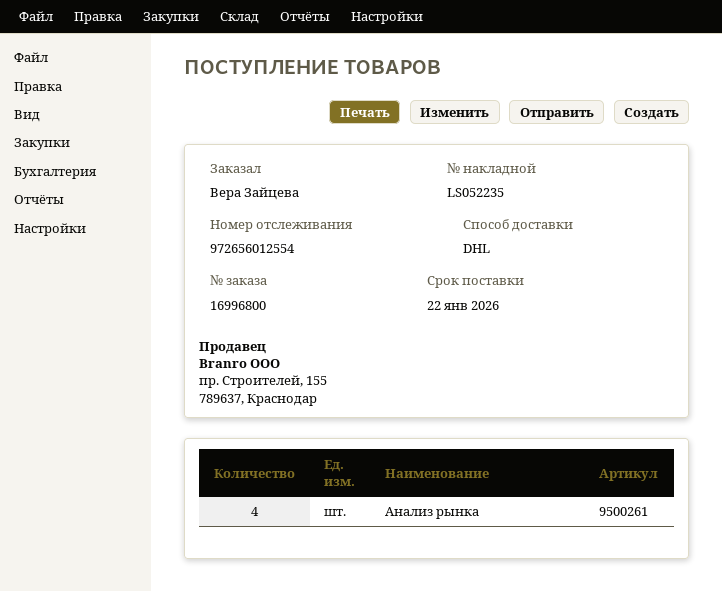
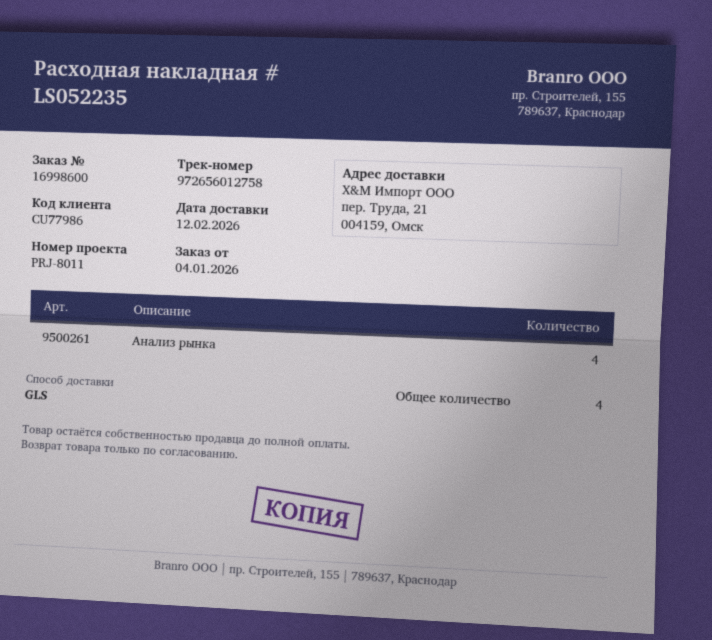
order number: 16996800 -> 16998600
delivery date: 2026-01-22 -> 2026-02-12
shipping method: DHL -> GLS
tracking number: 972656012554 -> 972656012758

